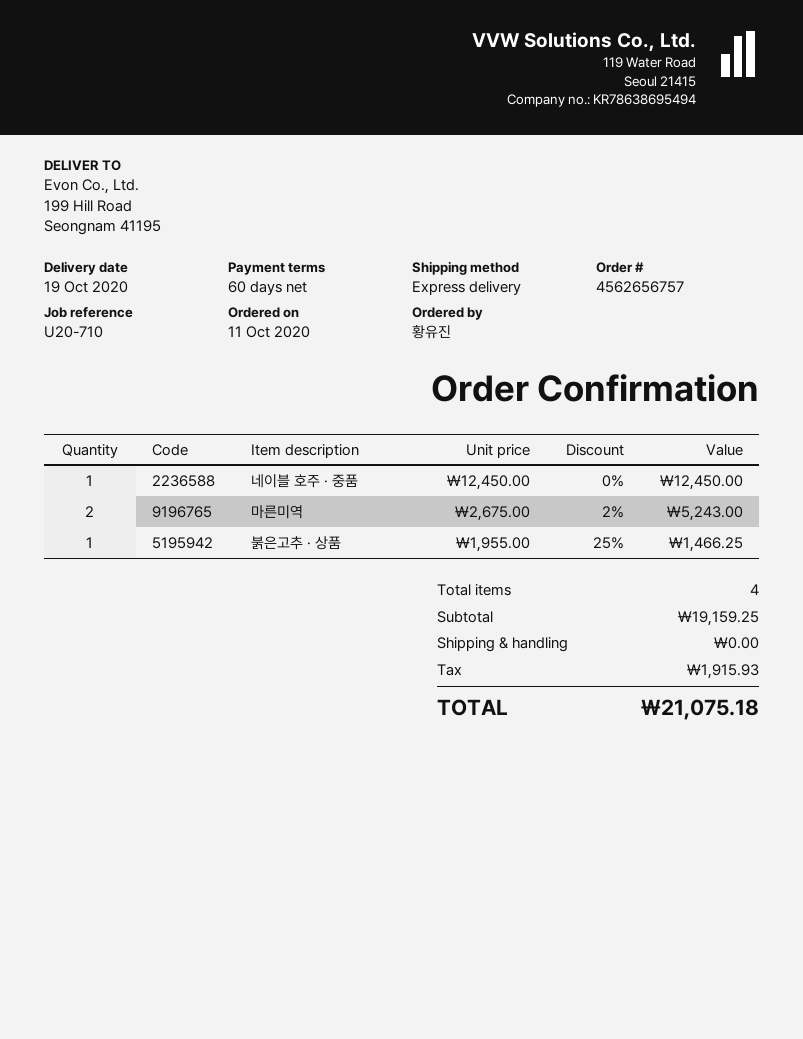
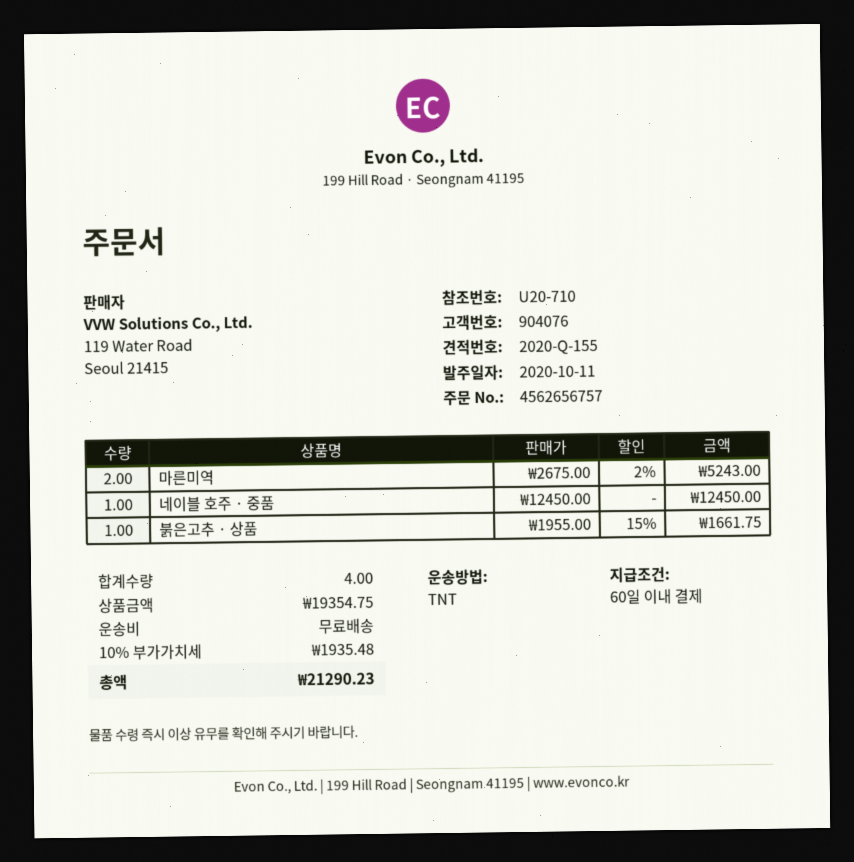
shipping method: express -> TNT
붉은고추 · 상품: 1 x 1955.00 - 25% = 1466.25 -> 1 x 1955.00 - 15% = 1661.75
subtotal: 19159.25 -> 19354.75
tax: 1915.93 -> 1935.48
total: 21075.18 -> 21290.23

